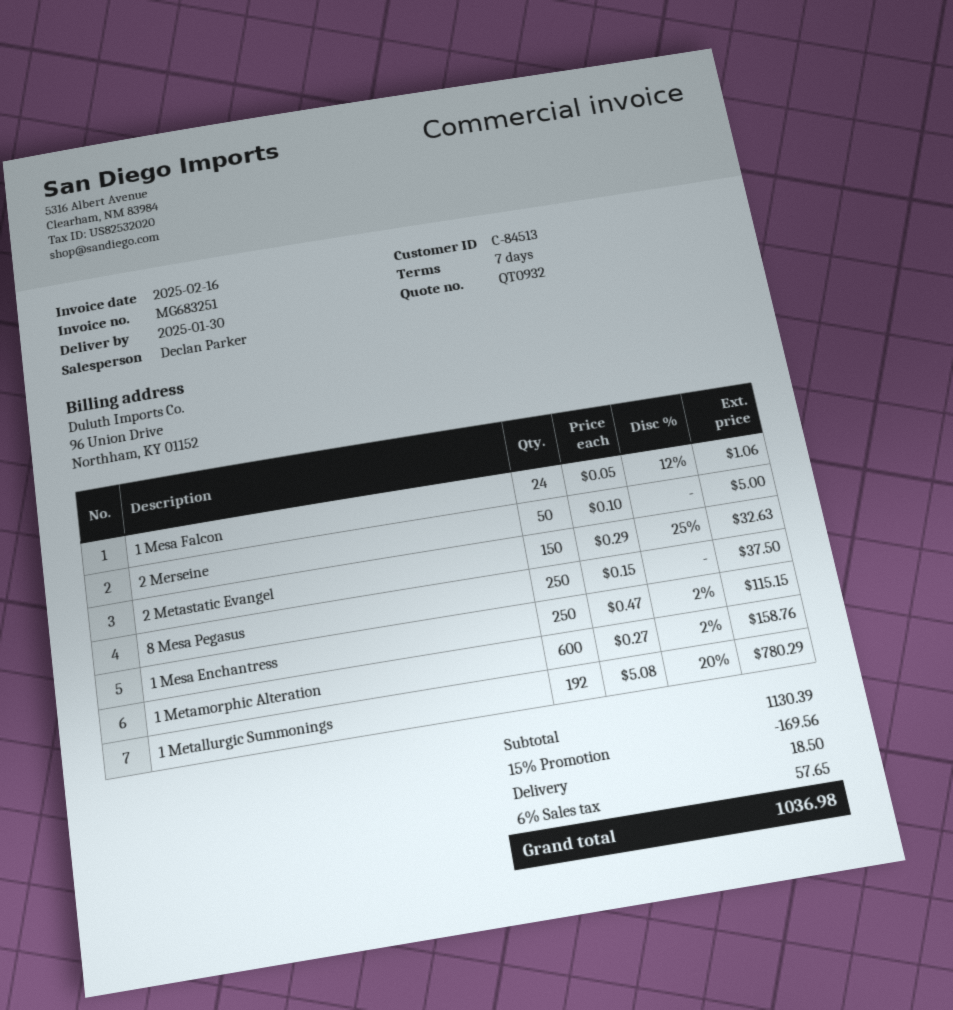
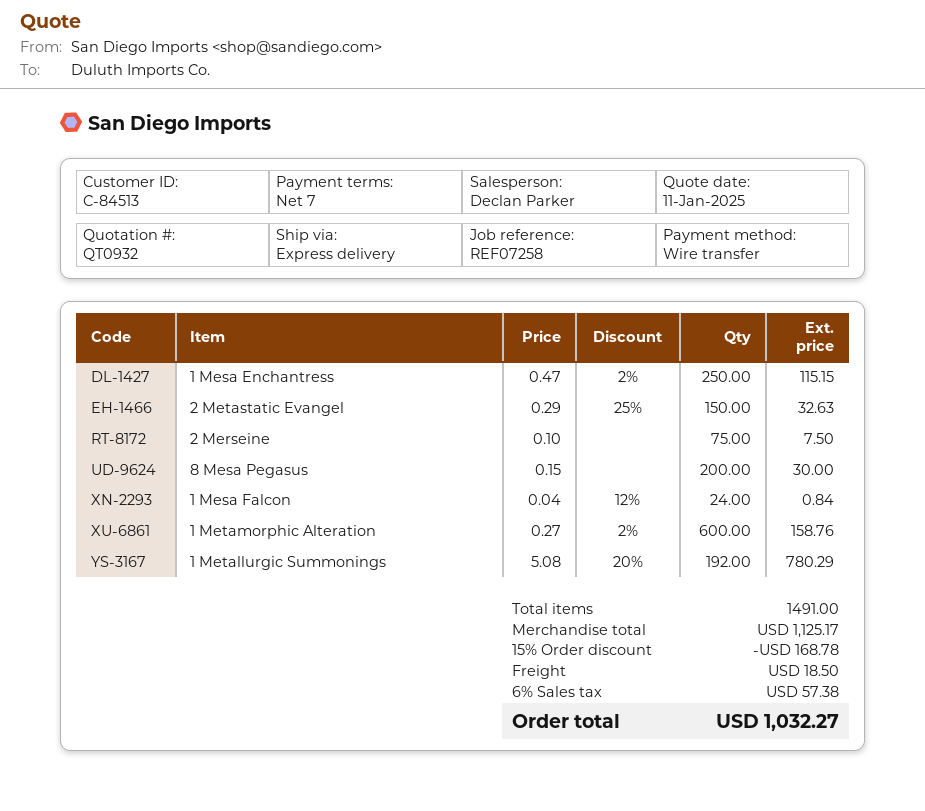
1 Mesa Falcon: 24 x 0.05 - 12% = 1.06 -> 24 x 0.04 - 12% = 0.84
2 Merseine: 50 x 0.10 = 5.00 -> 75 x 0.10 = 7.50
8 Mesa Pegasus: 250 x 0.15 = 37.50 -> 200 x 0.15 = 30.00
subtotal: 1130.39 -> 1125.17
discount: 15% = 169.56 -> 15% = 168.78
tax: 6% = 57.65 -> 6% = 57.38
total: 1036.98 -> 1032.27

